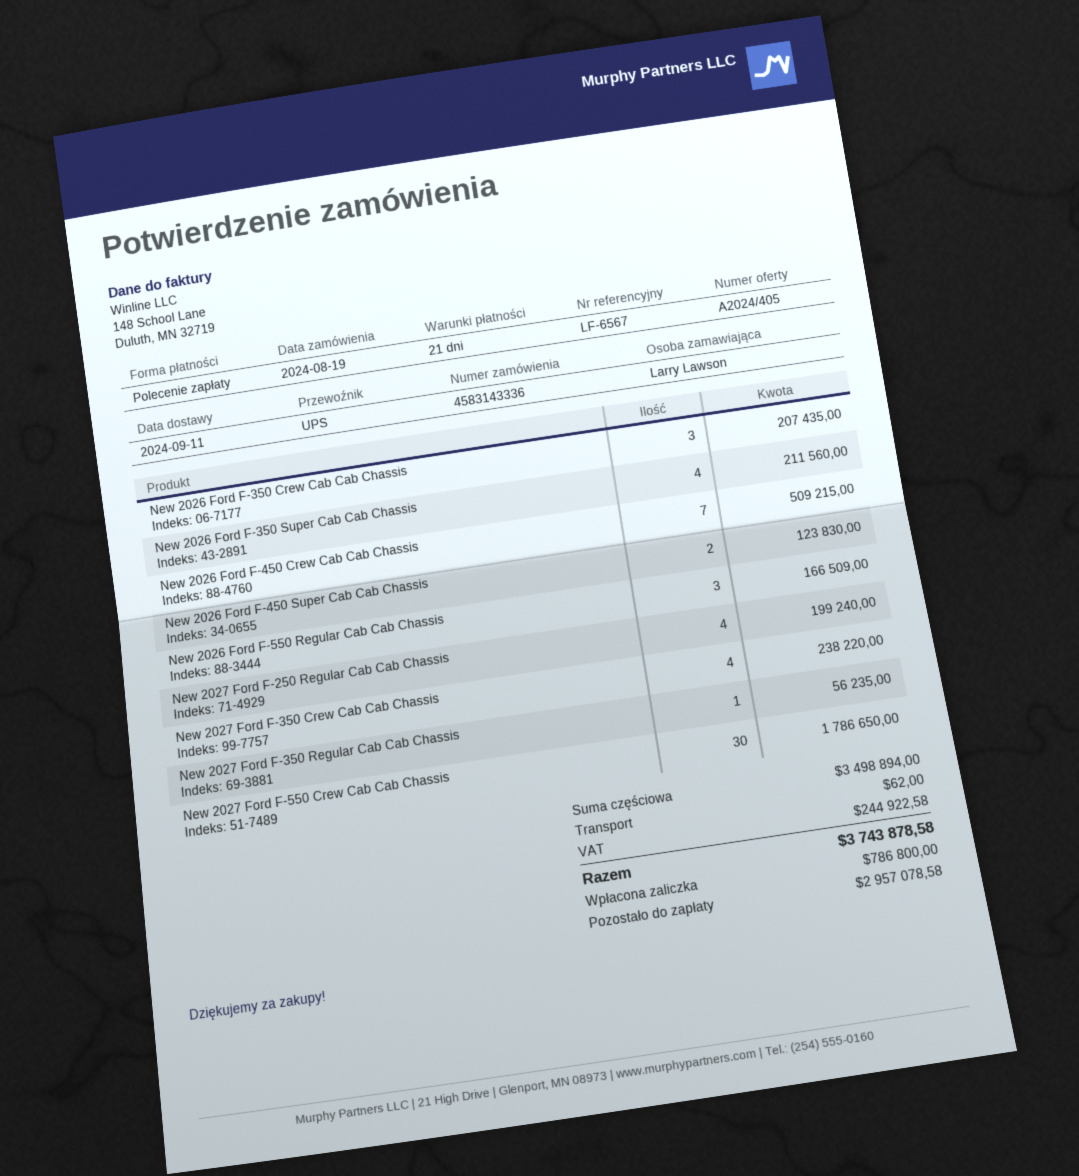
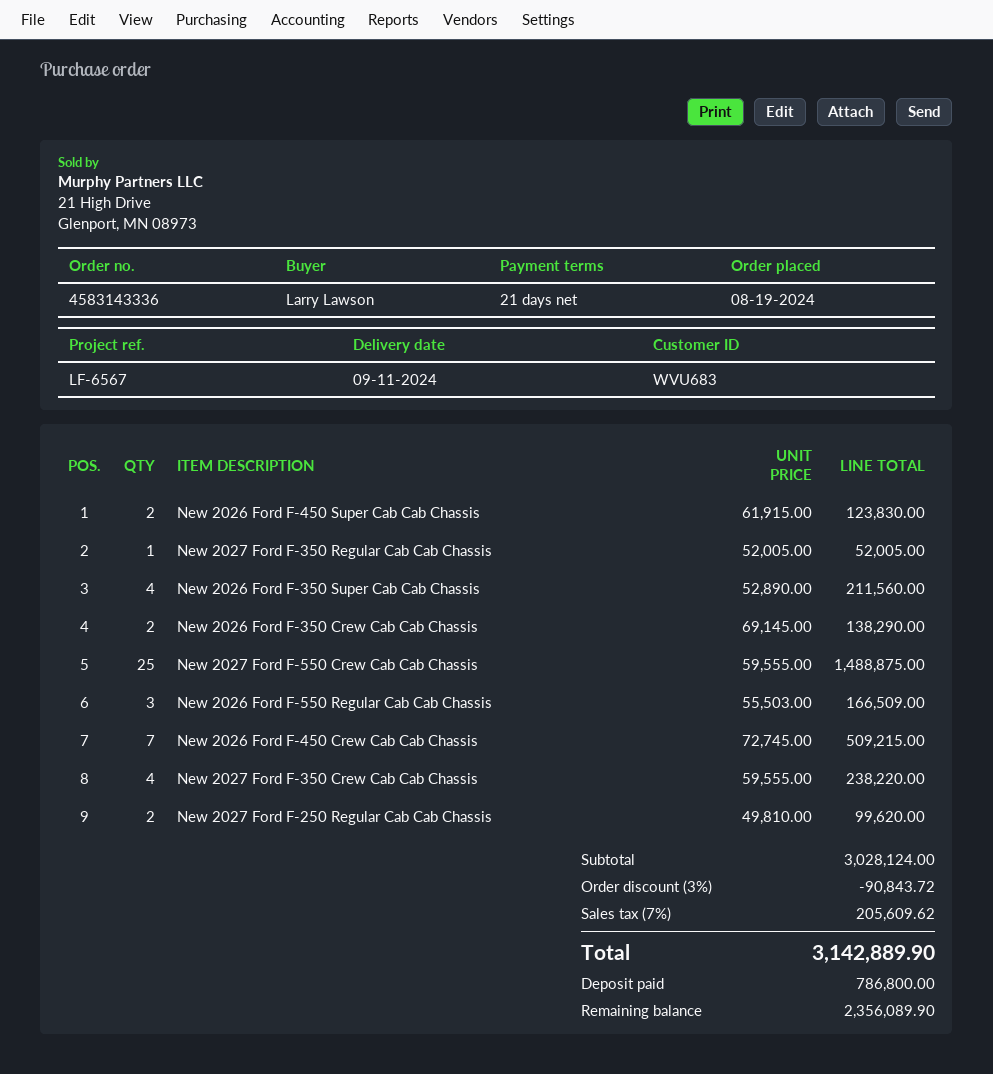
New 2026 Ford F-350 Crew Cab Cab Chassis: 3 for 207435.00 -> 2 for 138290.00
New 2027 Ford F-250 Regular Cab Cab Chassis: 4 for 199240.00 -> 2 for 99620.00
New 2027 Ford F-350 Regular Cab Cab Chassis: 1 for 56235.00 -> 1 for 52005.00
New 2027 Ford F-550 Crew Cab Cab Chassis: 30 for 1786650.00 -> 25 for 1488875.00
subtotal: 3498894.00 -> 3028124.00
discount: none -> 3% = 90843.72
shipping: 62.00 -> none
tax: 244922.58 -> 205609.62
total: 3743878.58 -> 3142889.90
balance: 2957078.58 -> 2356089.90

